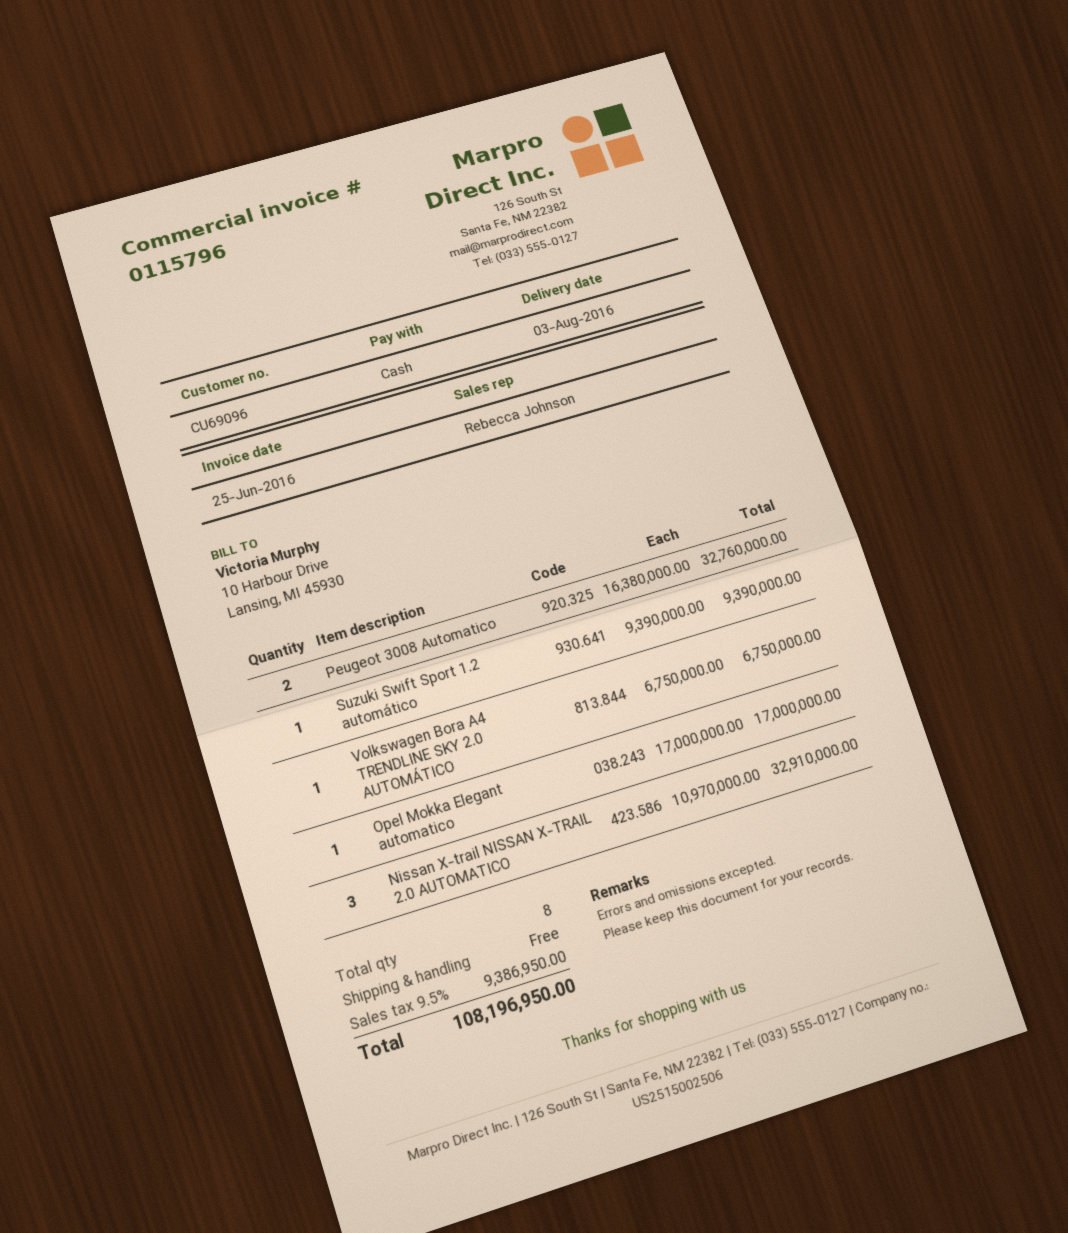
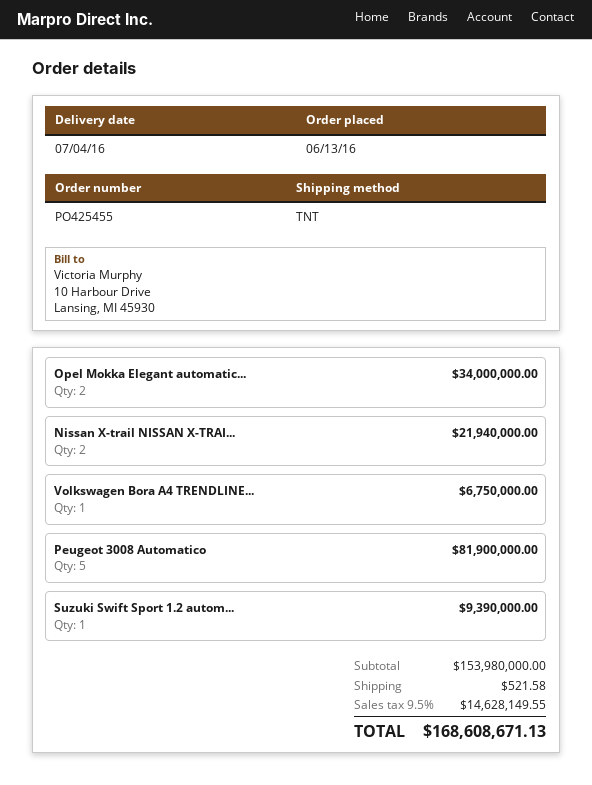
delivery date: 2016-08-03 -> 2016-07-04
Peugeot 3008 Automatico: 2 for 32760000.00 -> 5 for 81900000.00
Opel Mokka Elegant automatico: 1 for 17000000.00 -> 2 for 34000000.00
Nissan X-trail NISSAN X-TRAIL 2.0 AUTOMATICO: 3 for 32910000.00 -> 2 for 21940000.00
shipping: 0.00 -> 521.58
tax: 9.5% = 9386950.00 -> 9.5% = 14628149.55
total: 108196950.00 -> 168608671.13

